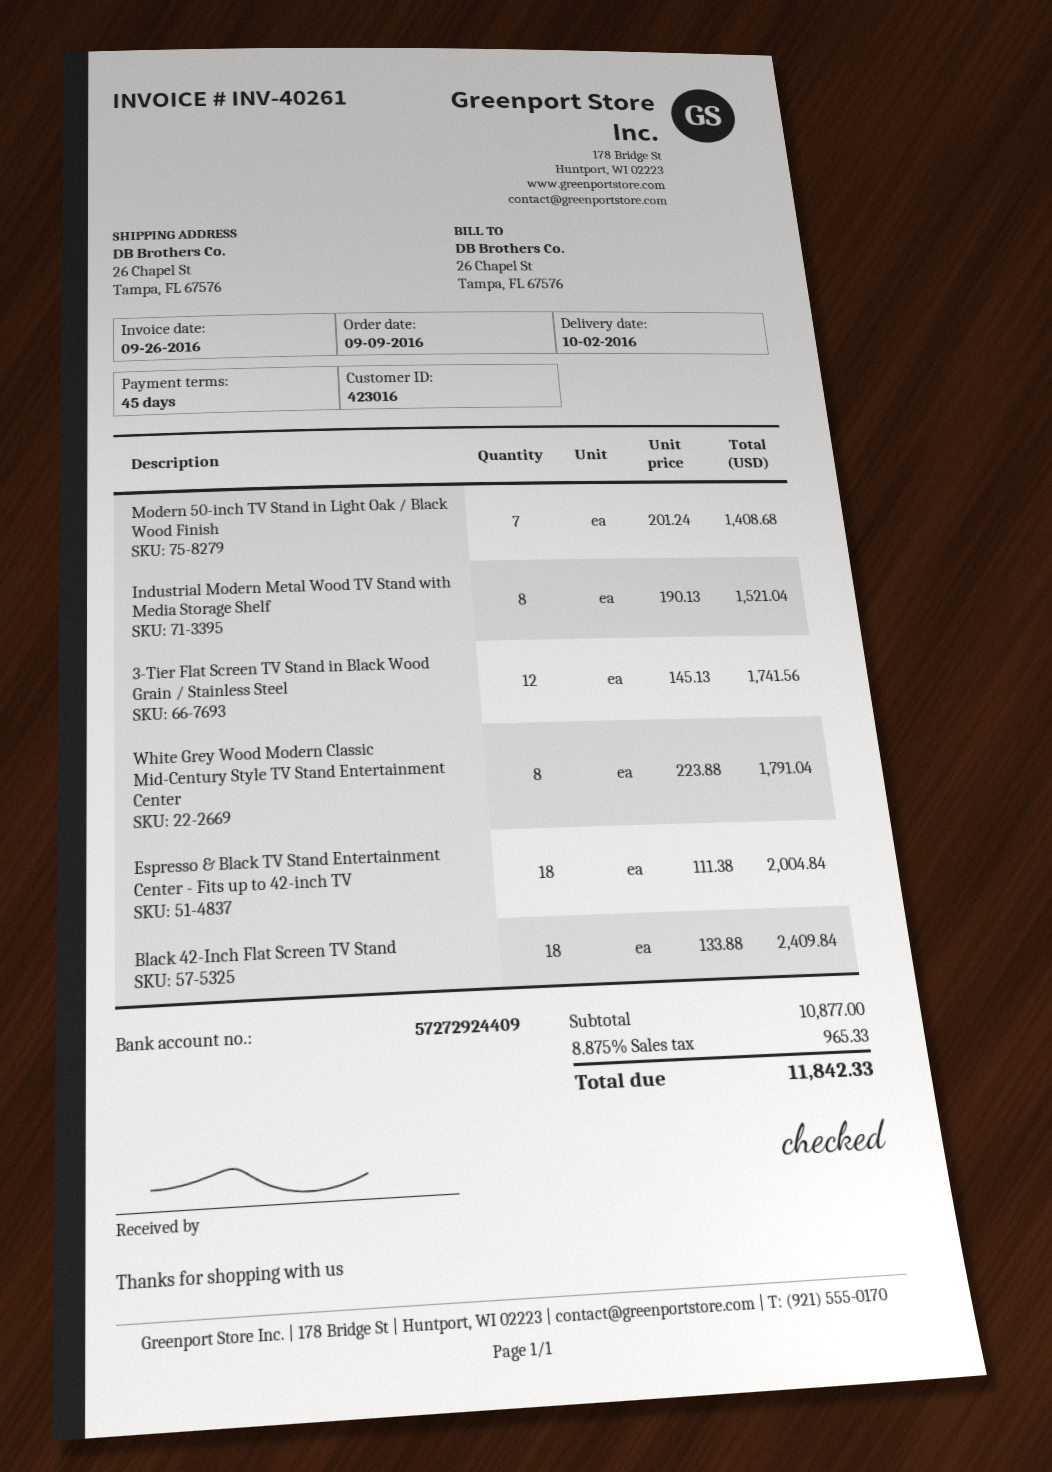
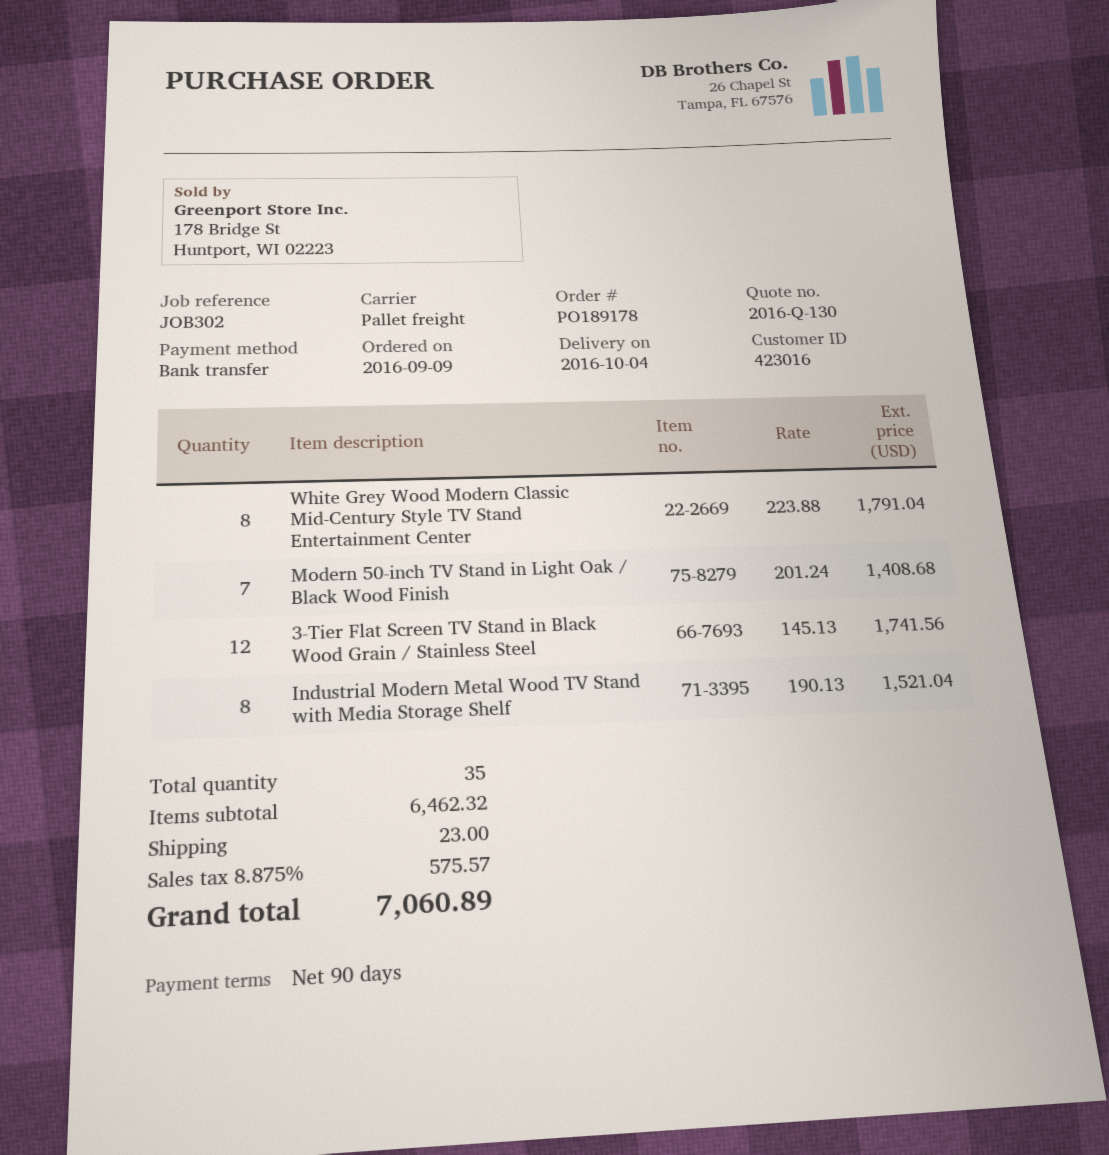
delivery date: 2016-10-02 -> 2016-10-04
payment terms: 45 days -> 90 days
Espresso & Black TV Stand Entertainment Center - Fits up to 42-inch TV: 18 x 111.38 = 2004.84 -> none
Black 42-Inch Flat Screen TV Stand: 18 x 133.88 = 2409.84 -> none
subtotal: 10877.00 -> 6462.32
shipping: none -> 23.00
tax: 8.875% = 965.33 -> 8.875% = 575.57
total: 11842.33 -> 7060.89

